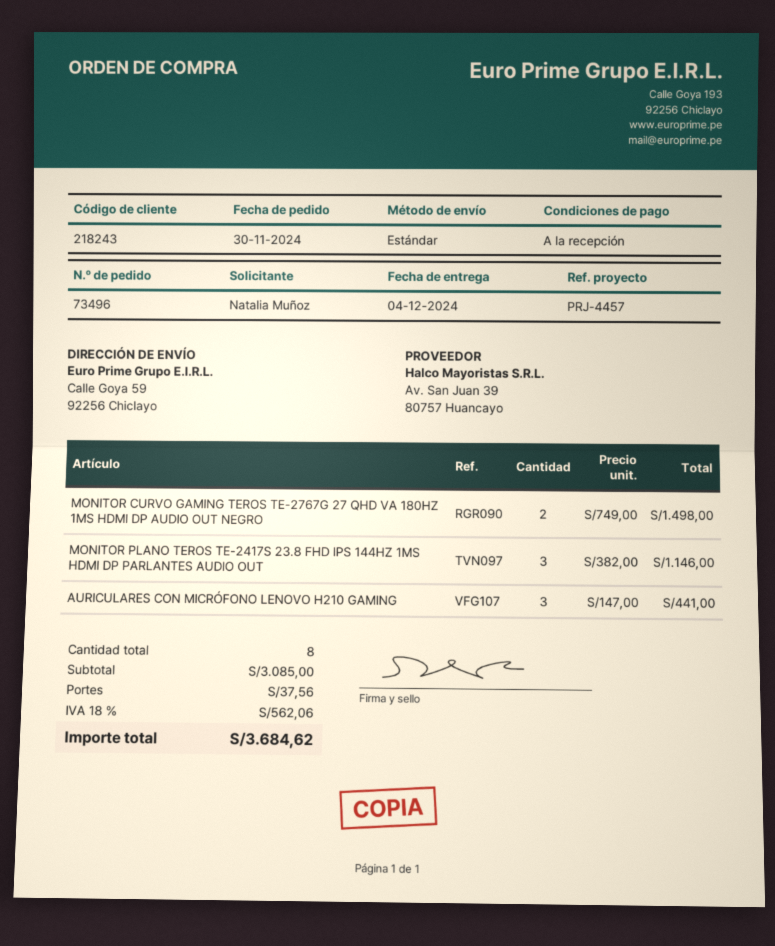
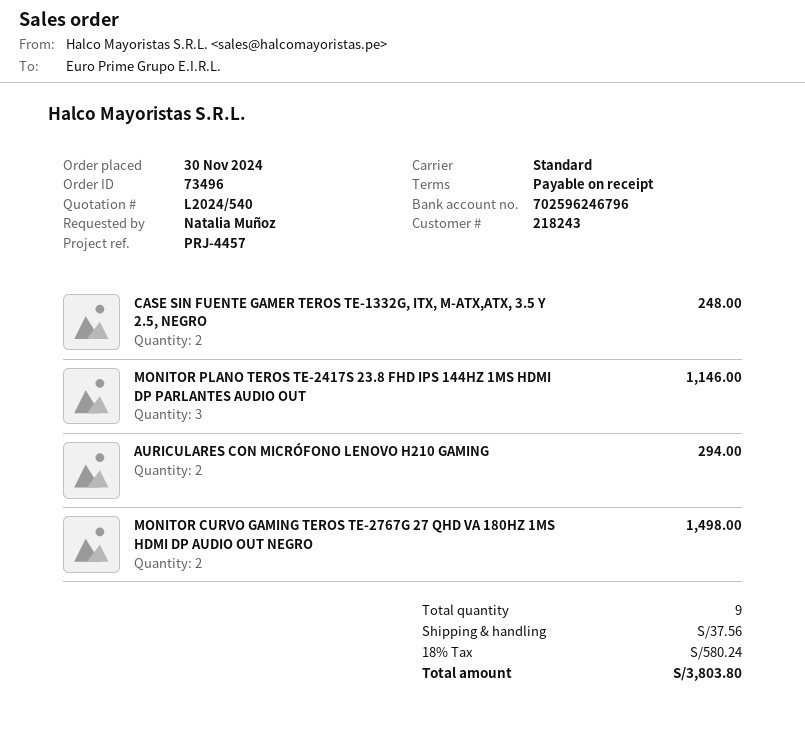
AURICULARES CON MICRÓFONO LENOVO H210 GAMING: 3 for 441.00 -> 2 for 294.00
CASE SIN FUENTE GAMER TEROS TE-1332G, ITX, M-ATX,ATX, 3.5 Y 2.5, NEGRO: none -> 2 for 248.00
total quantity: 8 -> 9
tax: 18% = 562.06 -> 18% = 580.24
total: 3684.62 -> 3803.80

